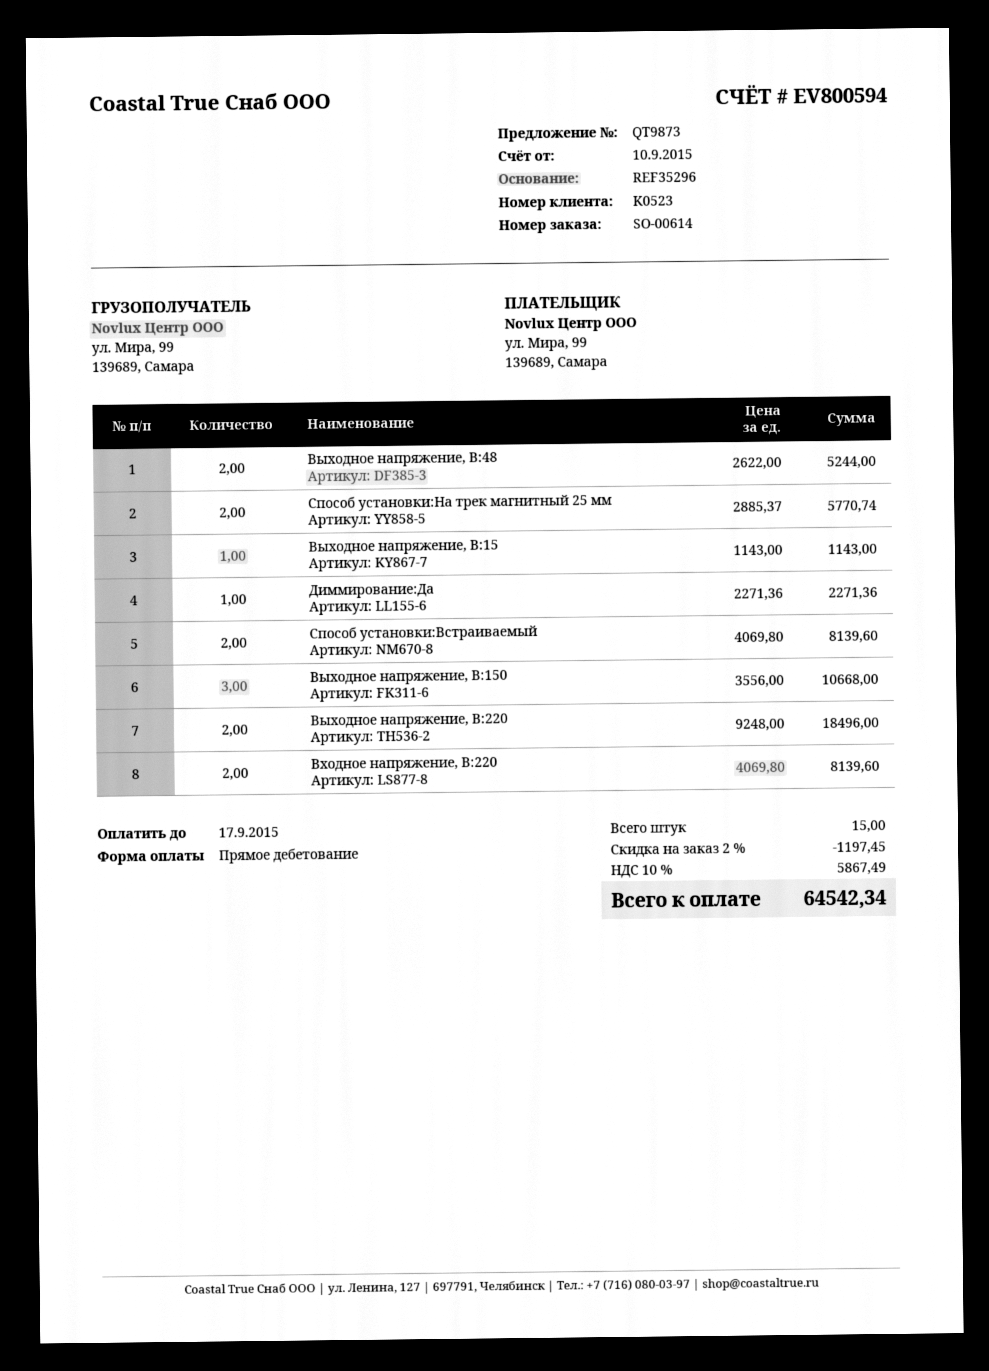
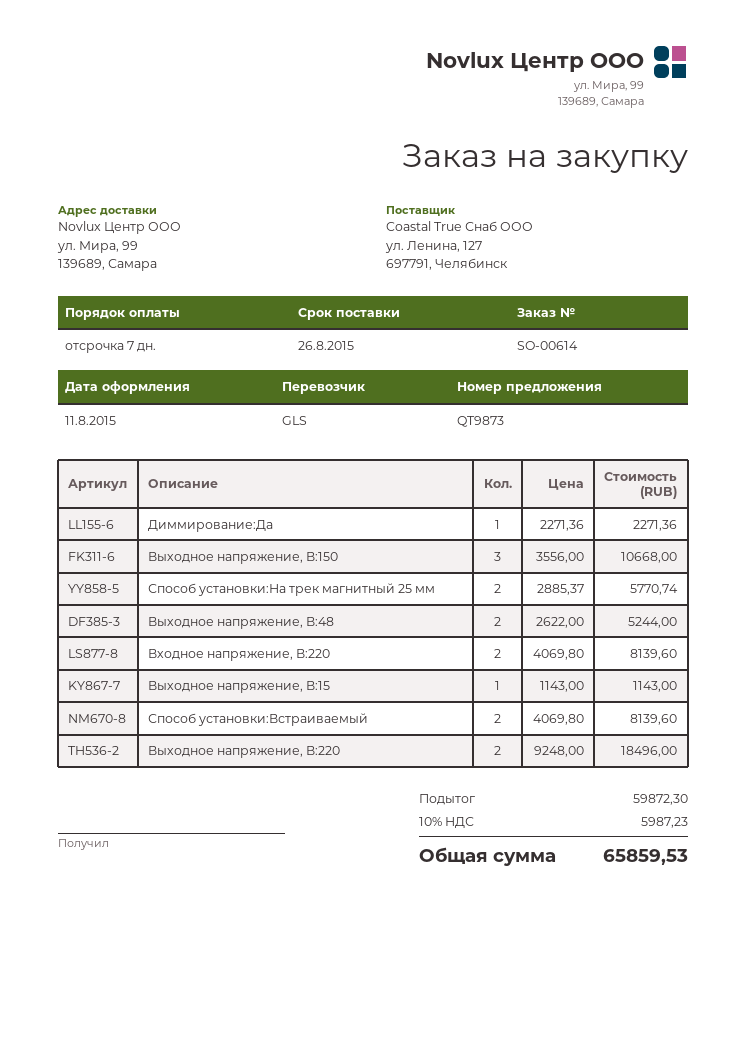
discount: 2% = 1197.45 -> none
tax: 10% = 5867.49 -> 10% = 5987.23
total: 64542.34 -> 65859.53

